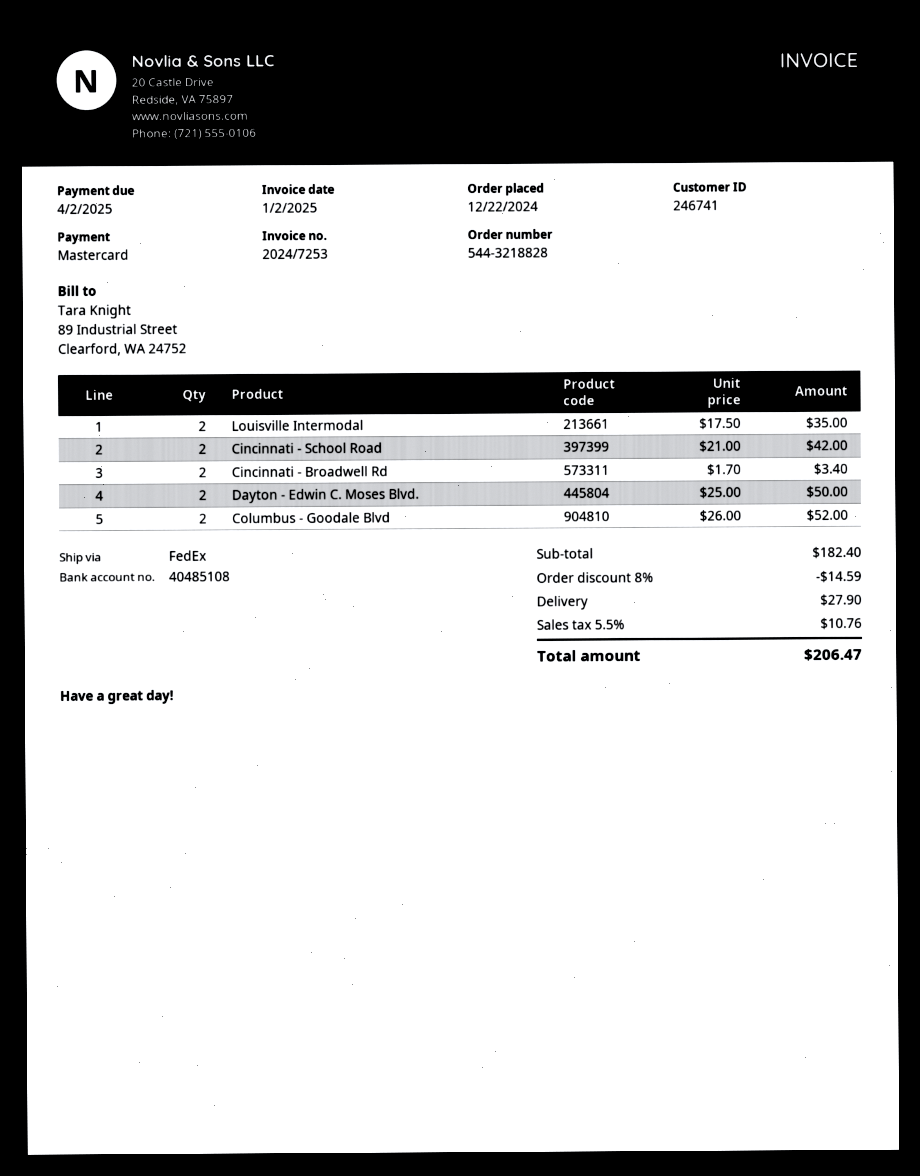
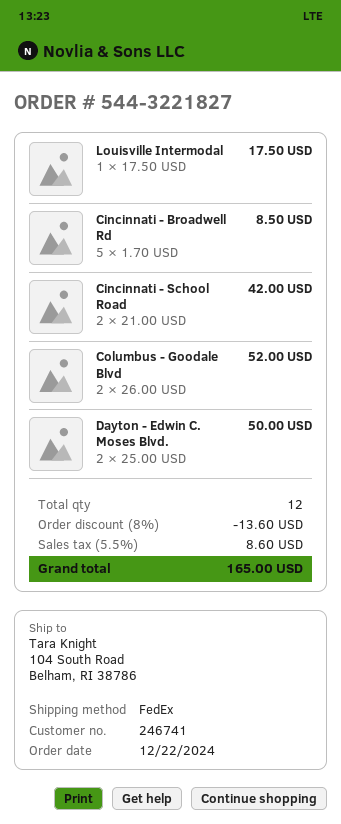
order number: 544-3218828 -> 544-3221827
Louisville Intermodal: 2 x 17.50 = 35.00 -> 1 x 17.50 = 17.50
Cincinnati - Broadwell Rd: 2 x 1.70 = 3.40 -> 5 x 1.70 = 8.50
discount: 8% = 14.59 -> 8% = 13.60
shipping: 27.90 -> none
tax: 5.5% = 10.76 -> 5.5% = 8.60
total: 206.47 -> 165.00

